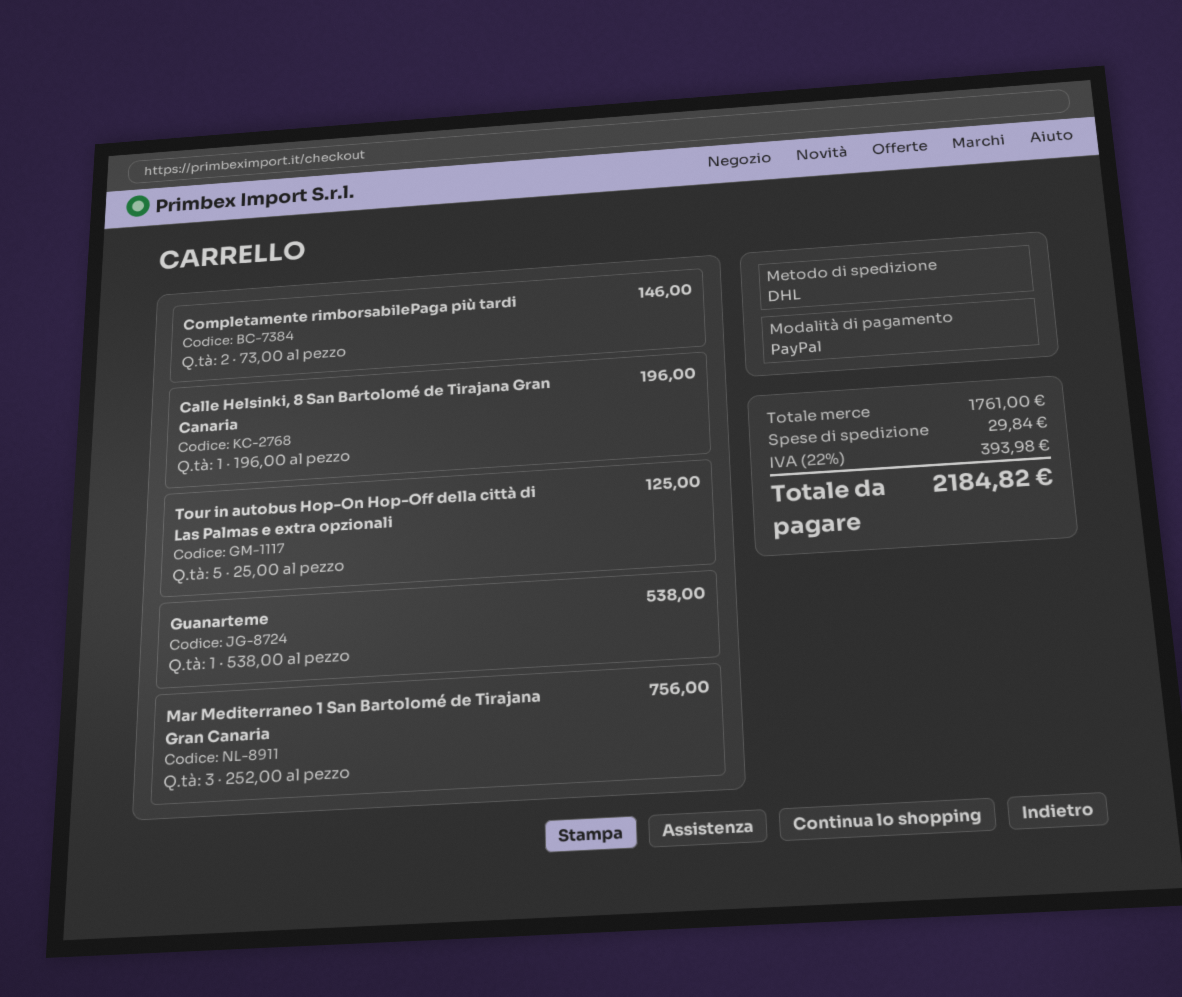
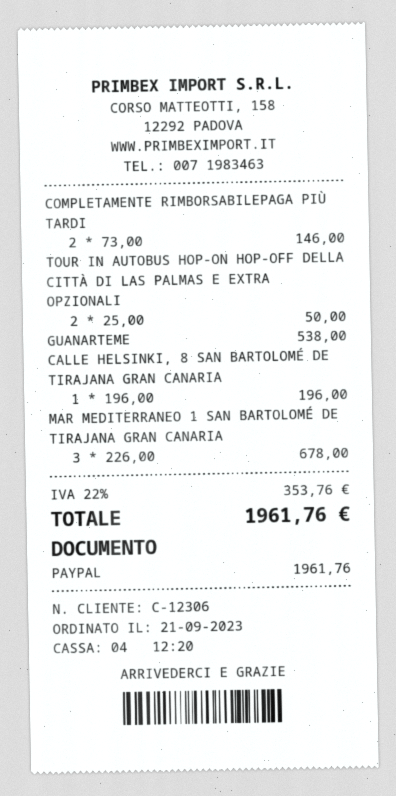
Tour in autobus Hop-On Hop-Off della città di Las Palmas e extra opzionali: 5 x 25.00 = 125.00 -> 2 x 25.00 = 50.00
Mar Mediterraneo 1 San Bartolomé de Tirajana Gran Canaria: 3 x 252.00 = 756.00 -> 3 x 226.00 = 678.00
shipping: 29.84 -> none
tax: 22% = 393.98 -> 22% = 353.76
total: 2184.82 -> 1961.76

